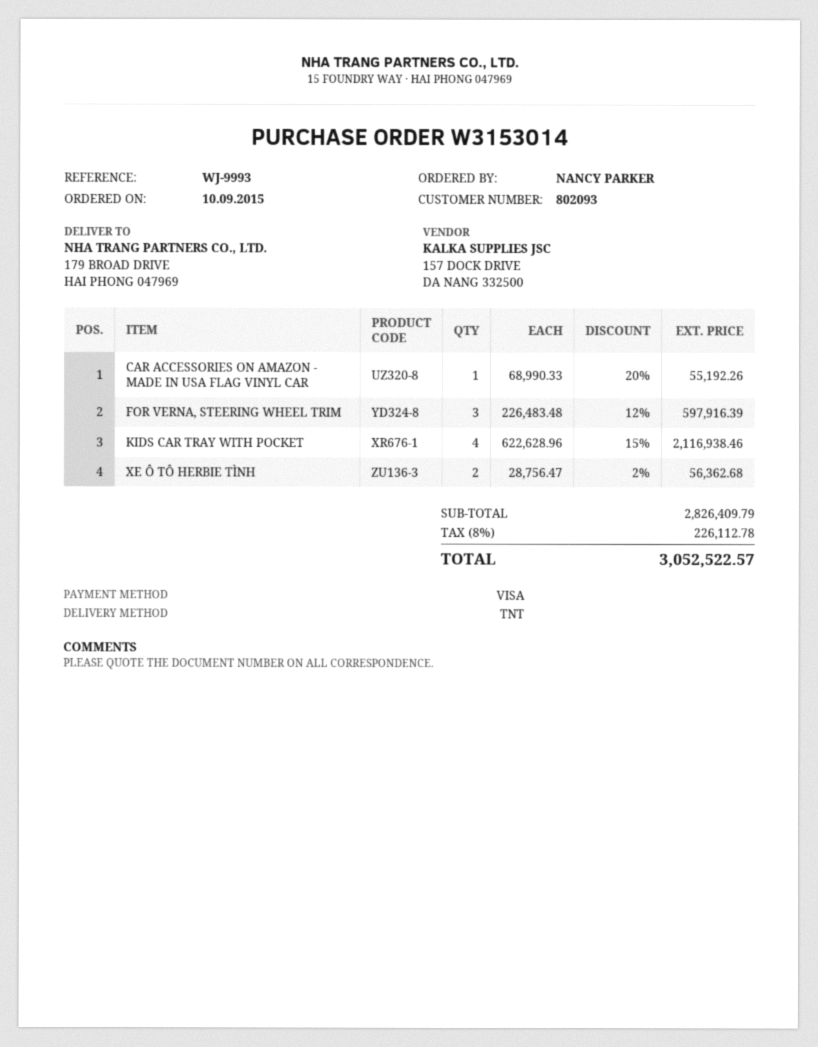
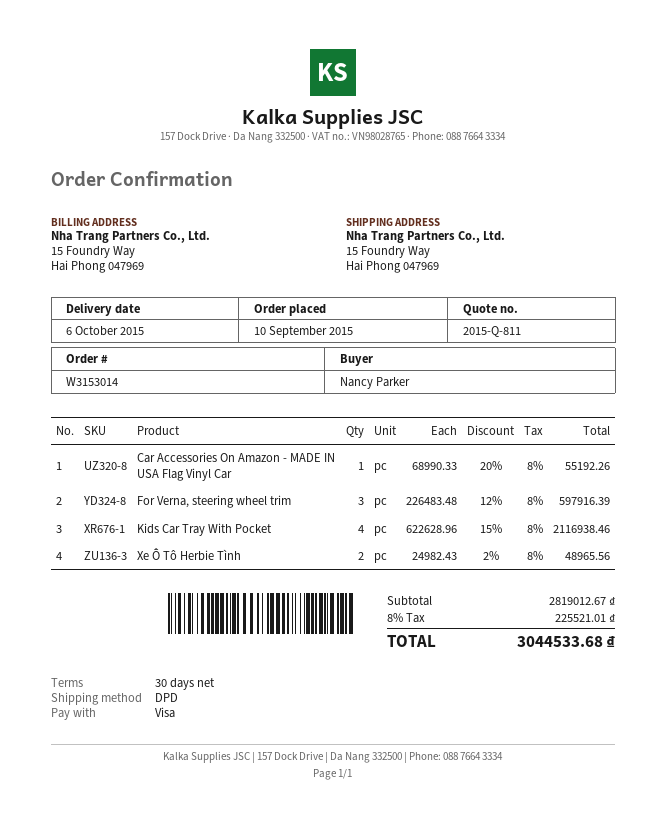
shipping method: TNT -> DPD
ship to: 179 BROAD DRIVE, HAI PHONG 047969 -> 15 Foundry Way, Hai Phong 047969
XE Ô TÔ HERBIE TÌNH: 2 x 28756.47 - 2% = 56362.68 -> 2 x 24982.43 - 2% = 48965.56
subtotal: 2826409.79 -> 2819012.67
tax: 8% = 226112.78 -> 8% = 225521.01
total: 3052522.57 -> 3044533.68

